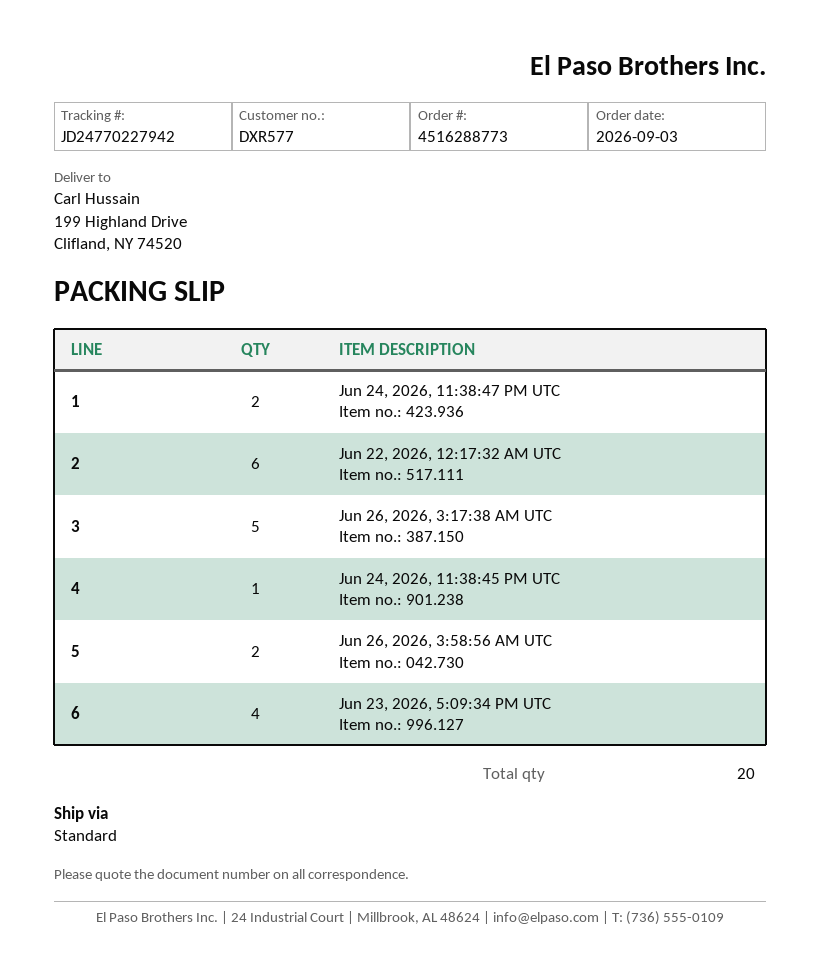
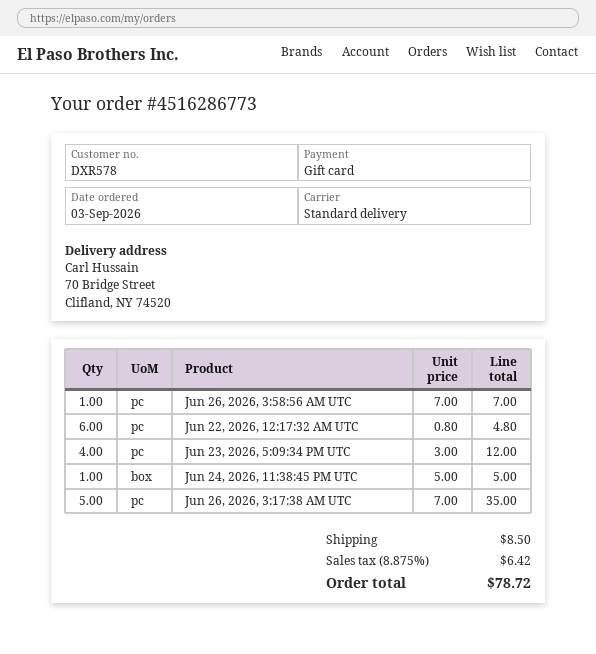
order number: 4516288773 -> 4516286773
customer number: DXR577 -> DXR578
ship to: 199 Highland Drive, Clifland, NY 74520 -> 70 Bridge Street, Clifland, NY 74520
Jun 24, 2026, 11:38:47 PM UTC: 2 -> none
Jun 26, 2026, 3:58:56 AM UTC: 2 -> 1

